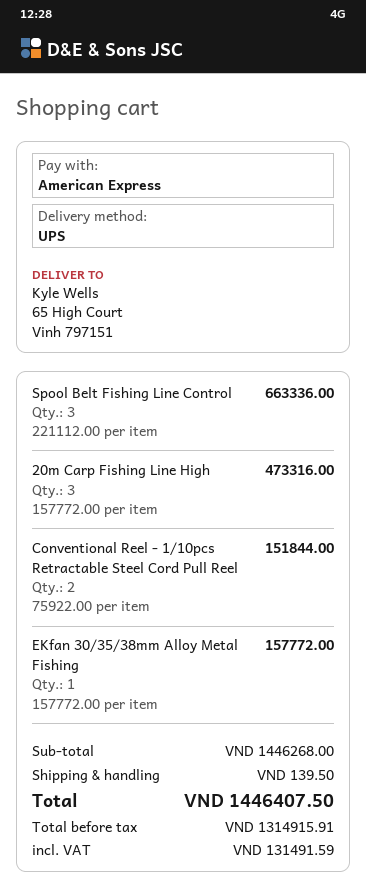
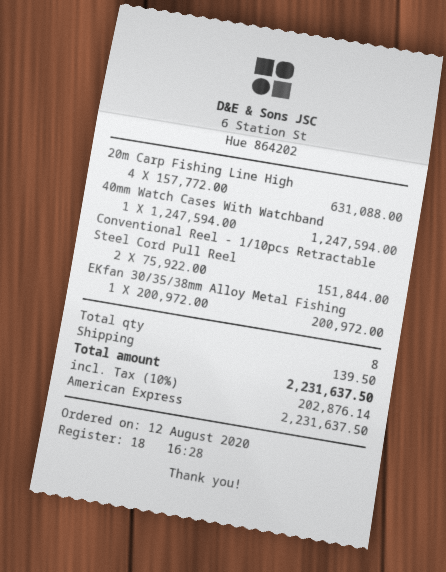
Spool Belt Fishing Line Control: 3 x 221112.00 = 663336.00 -> none
20m Carp Fishing Line High: 3 x 157772.00 = 473316.00 -> 4 x 157772.00 = 631088.00
EKfan 30/35/38mm Alloy Metal Fishing: 1 x 157772.00 = 157772.00 -> 1 x 200972.00 = 200972.00
40mm Watch Cases With Watchband: none -> 1 x 1247594.00 = 1247594.00
tax: 131491.59 -> 202876.14
total: 1446407.50 -> 2231637.50

